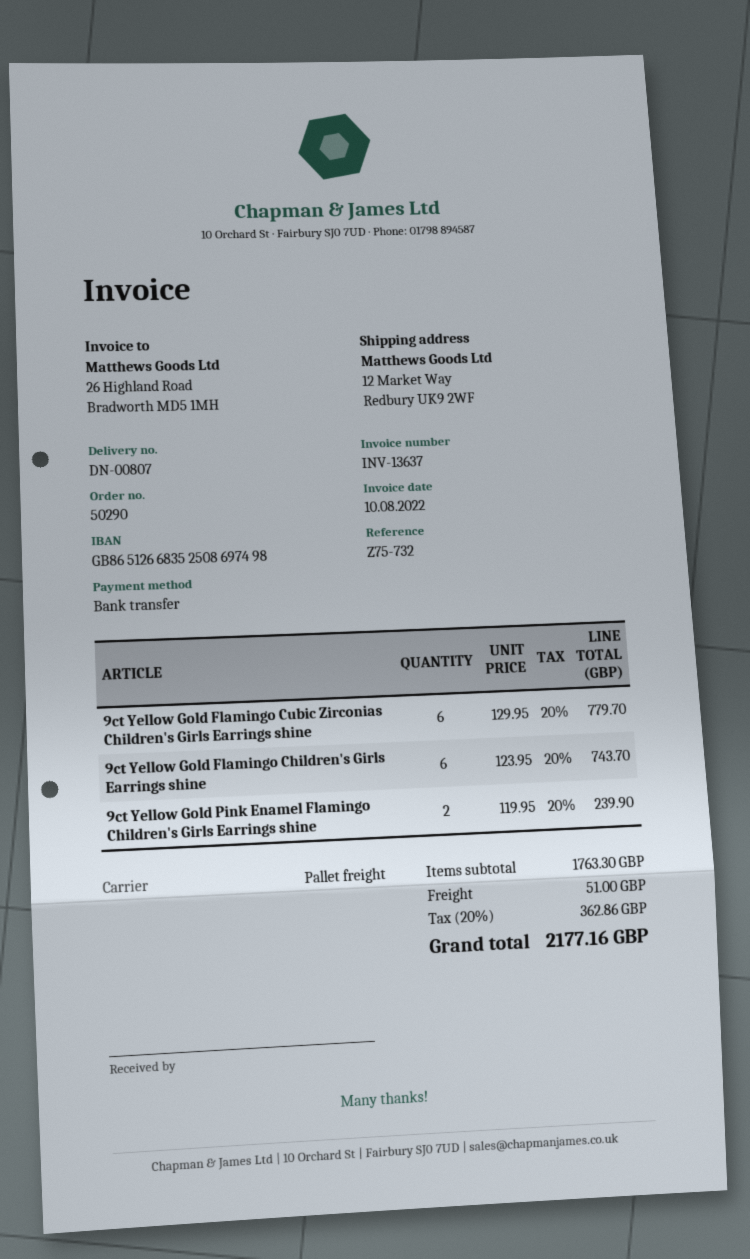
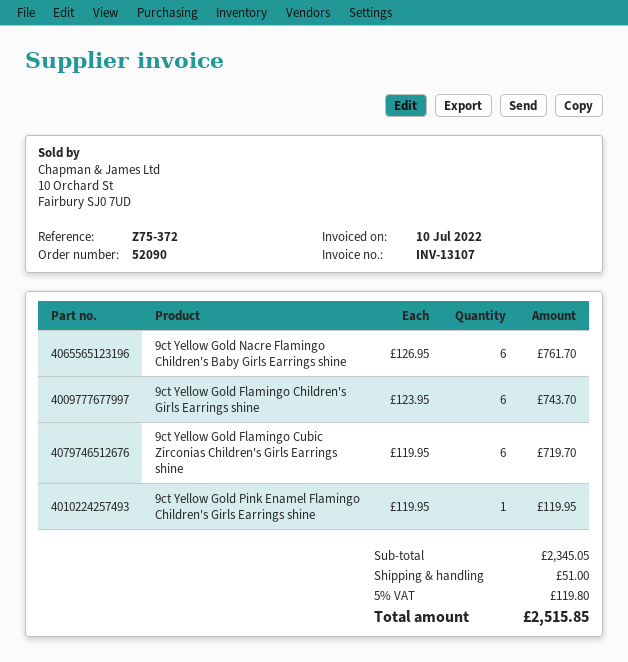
order number: 50290 -> 52090
invoice number: INV-13637 -> INV-13107
invoice date: 2022-08-10 -> 2022-07-10
reference: Z75-732 -> Z75-372
9ct Yellow Gold Flamingo Cubic Zirconias Children's Girls Earrings shine: 6 x 129.95 = 779.70 -> 6 x 119.95 = 719.70
9ct Yellow Gold Pink Enamel Flamingo Children's Girls Earrings shine: 2 x 119.95 = 239.90 -> 1 x 119.95 = 119.95
9ct Yellow Gold Nacre Flamingo Children's Baby Girls Earrings shine: none -> 6 x 126.95 = 761.70
subtotal: 1763.30 -> 2345.05
tax: 20% = 362.86 -> 5% = 119.80
total: 2177.16 -> 2515.85

